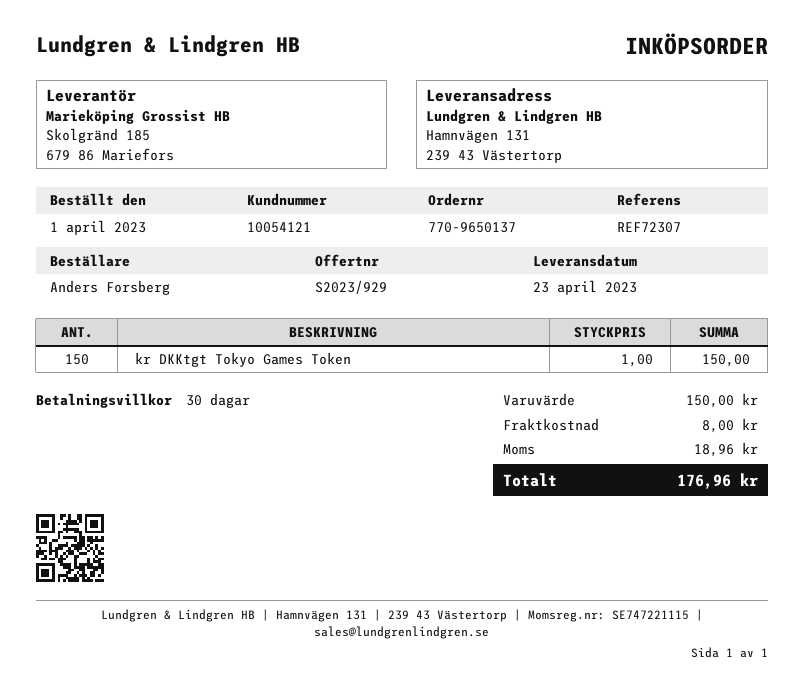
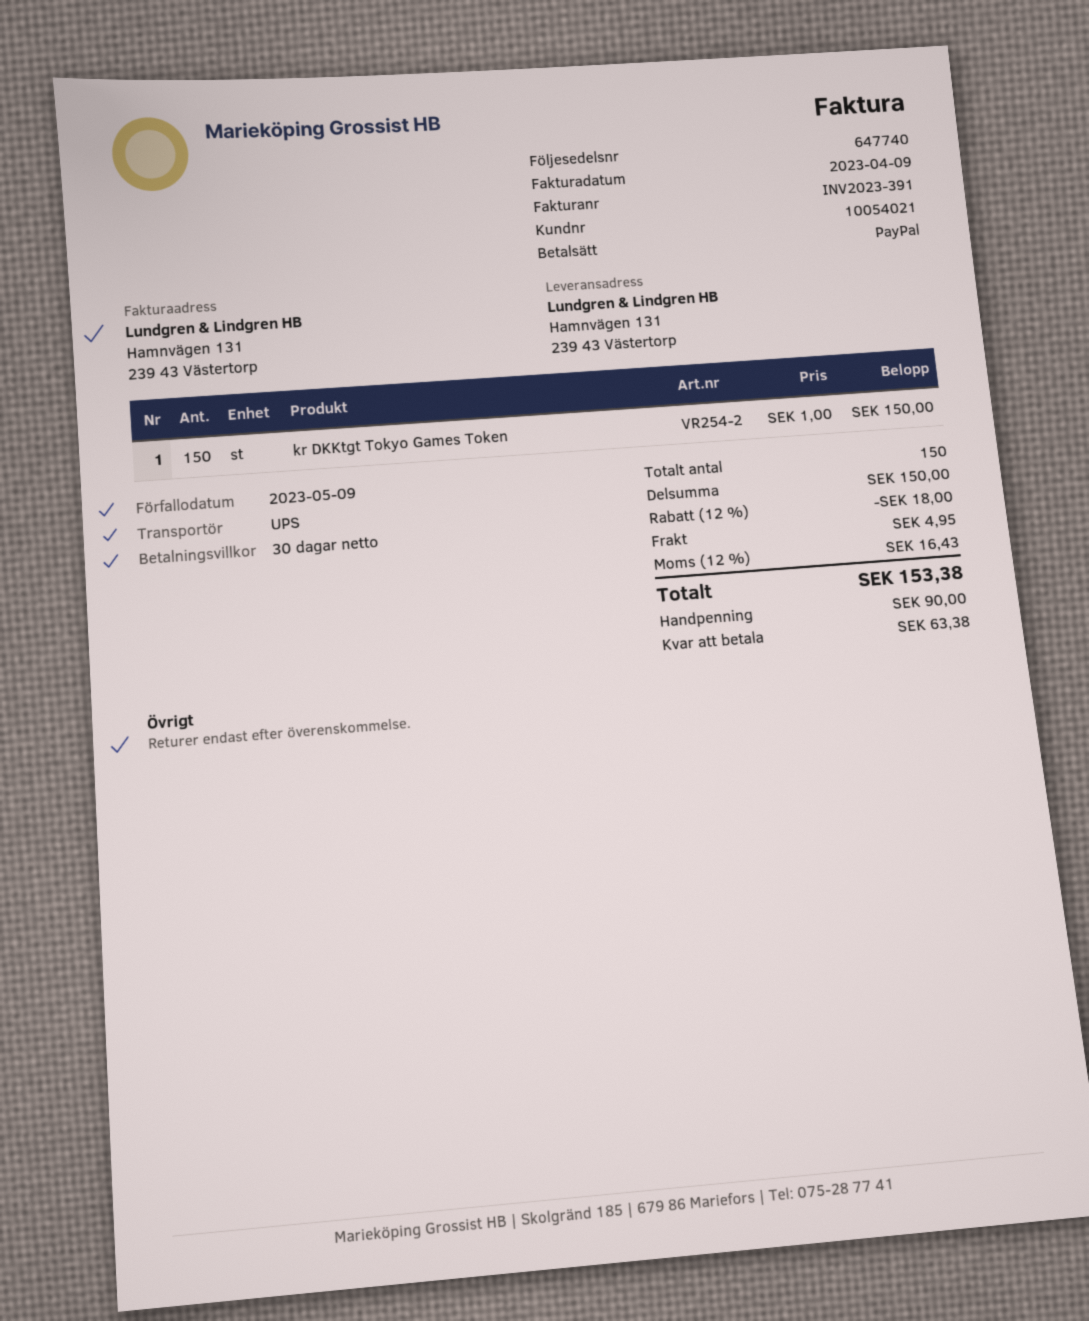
customer number: 10054121 -> 10054021
discount: none -> 12% = 18.00
shipping: 8.00 -> 4.95
tax: 18.96 -> 16.43
total: 176.96 -> 153.38

